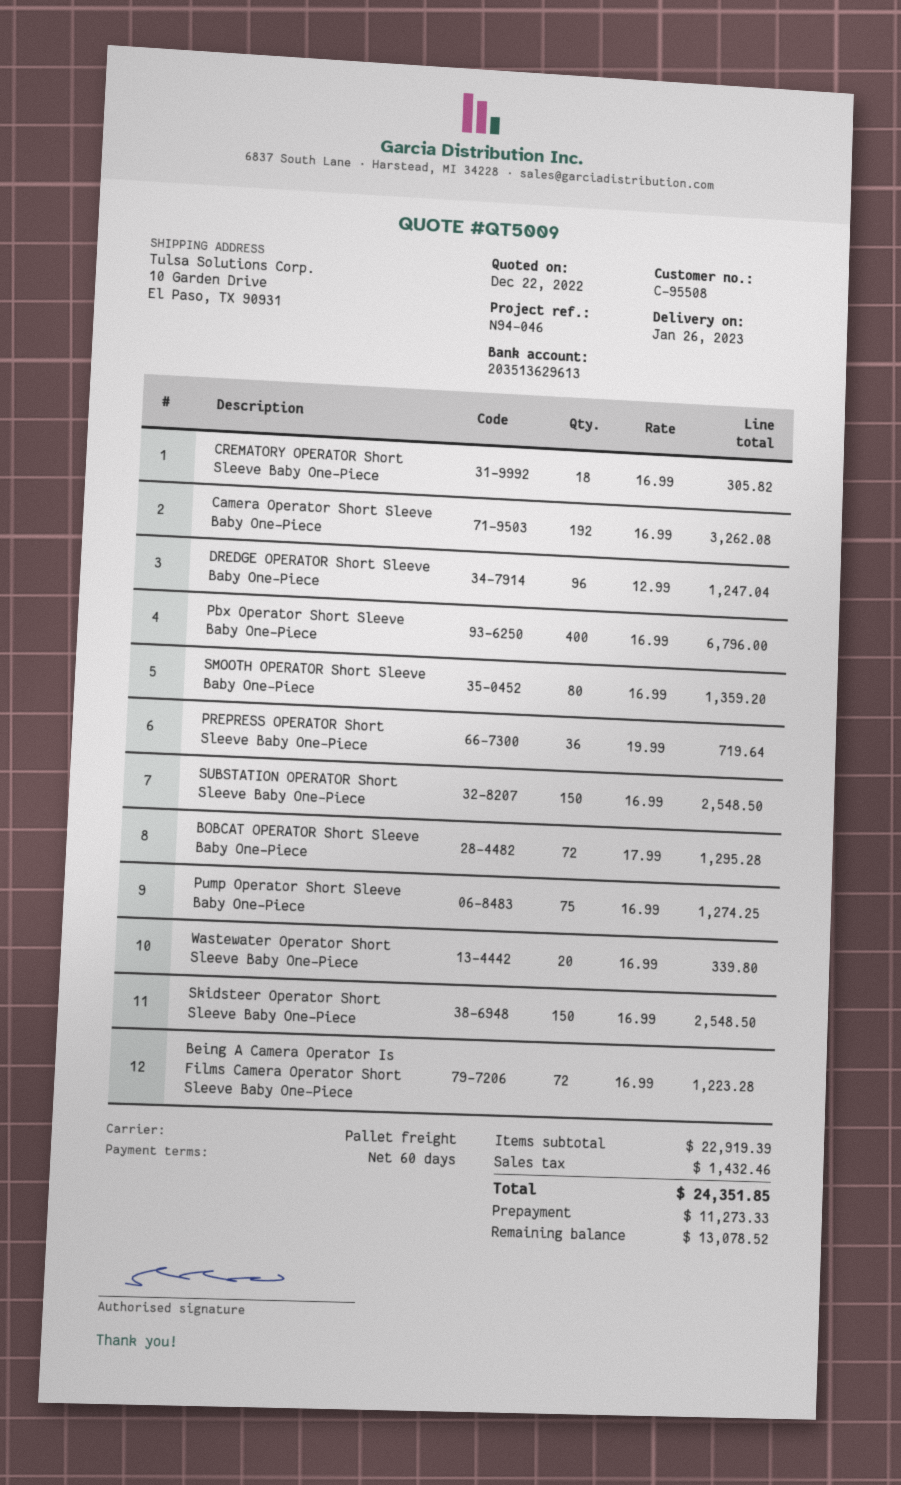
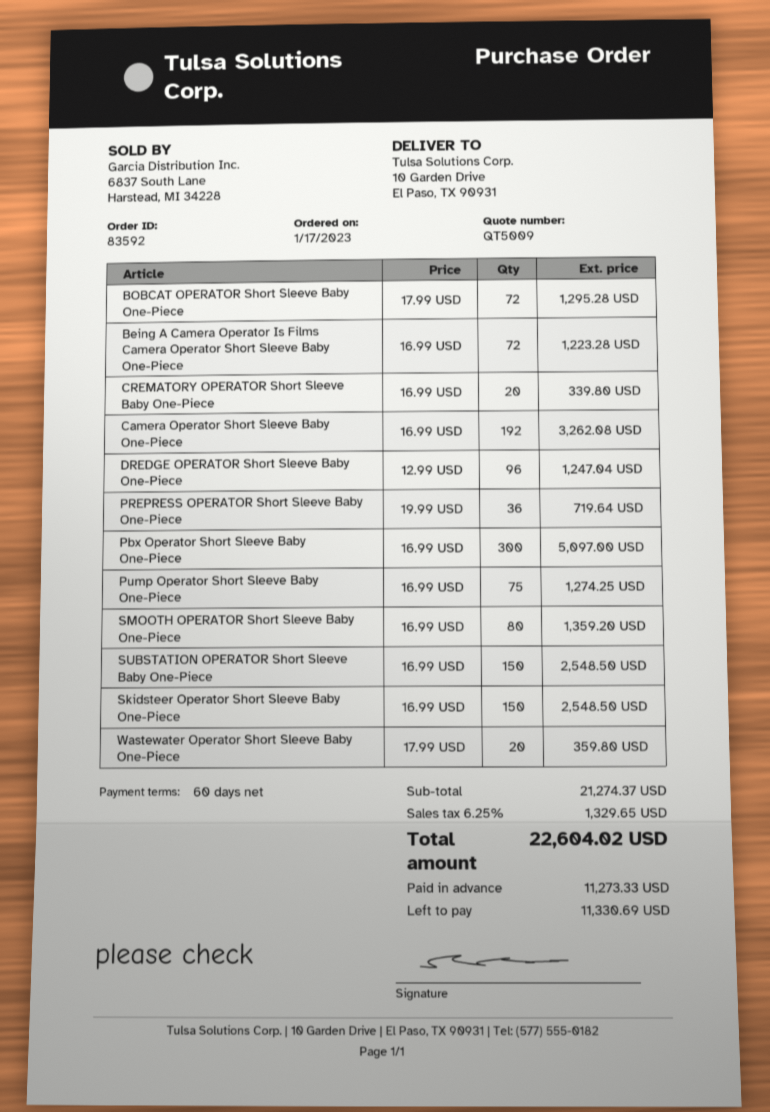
CREMATORY OPERATOR Short Sleeve Baby One-Piece: 18 x 16.99 = 305.82 -> 20 x 16.99 = 339.80
Pbx Operator Short Sleeve Baby One-Piece: 400 x 16.99 = 6796.00 -> 300 x 16.99 = 5097.00
Wastewater Operator Short Sleeve Baby One-Piece: 20 x 16.99 = 339.80 -> 20 x 17.99 = 359.80
subtotal: 22919.39 -> 21274.37
tax: 1432.46 -> 1329.65
total: 24351.85 -> 22604.02
balance: 13078.52 -> 11330.69

